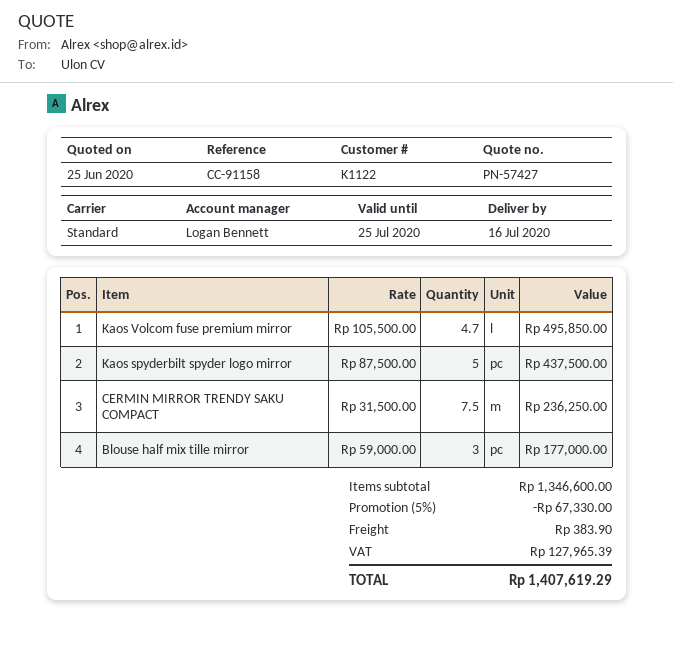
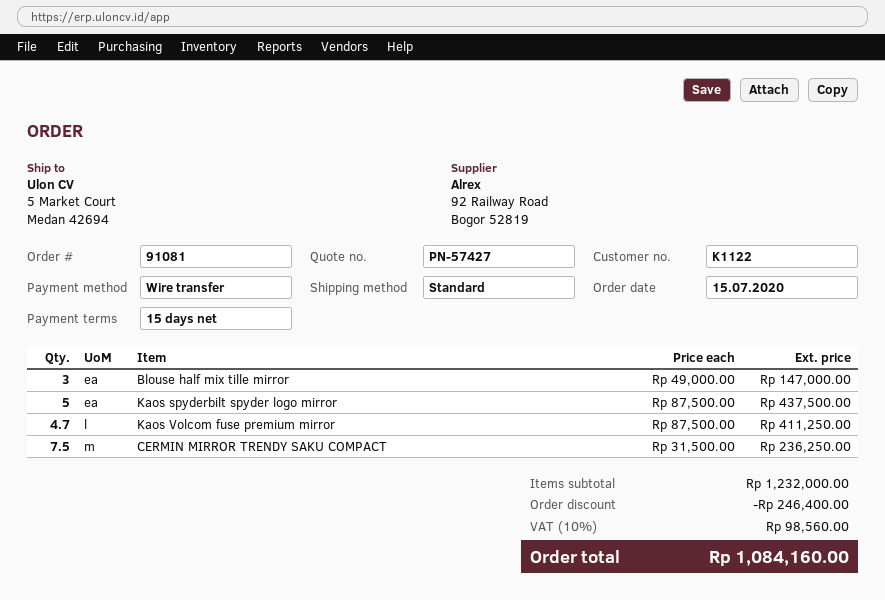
Kaos Volcom fuse premium mirror: 4.7 x 105500.00 = 495850.00 -> 4.7 x 87500.00 = 411250.00
Blouse half mix tille mirror: 3 x 59000.00 = 177000.00 -> 3 x 49000.00 = 147000.00
subtotal: 1346600.00 -> 1232000.00
discount: 67330.00 -> 246400.00
shipping: 383.90 -> none
tax: 127965.39 -> 98560.00
total: 1407619.29 -> 1084160.00

